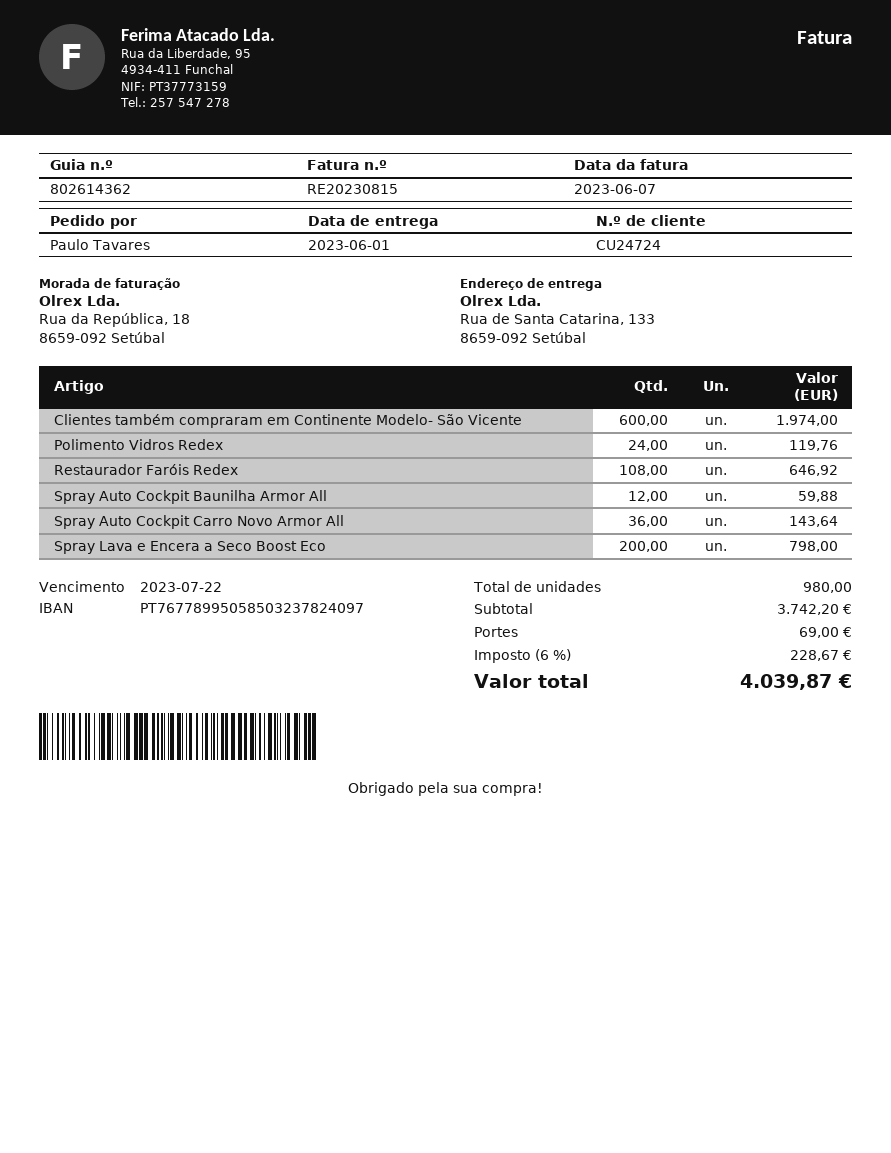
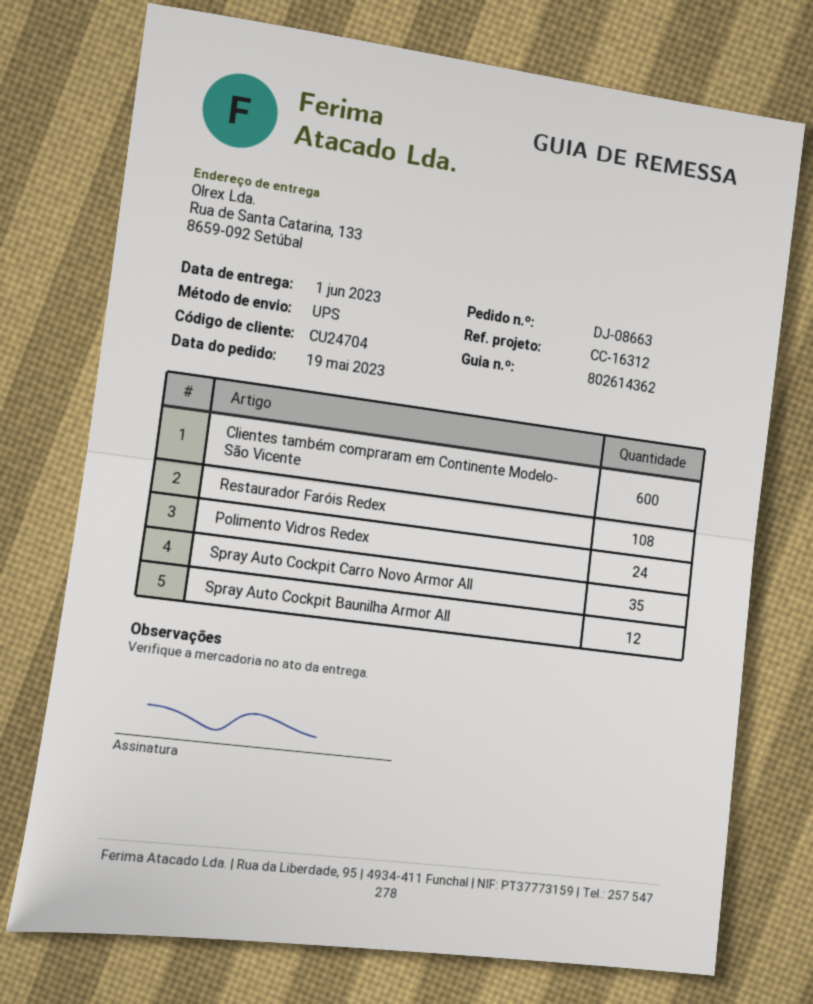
customer number: CU24724 -> CU24704
Spray Auto Cockpit Carro Novo Armor All: 36 -> 35
Spray Lava e Encera a Seco Boost Eco: 200 -> none

